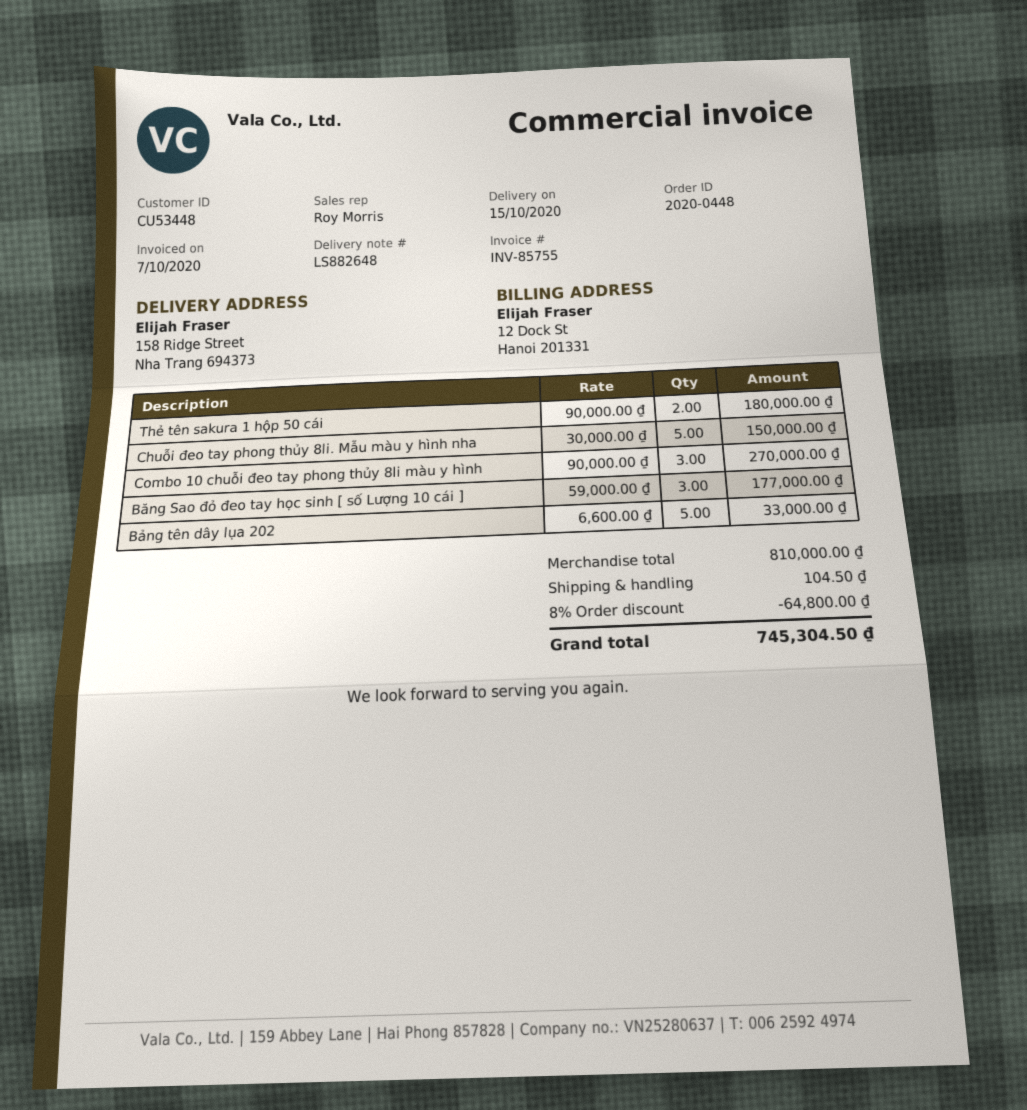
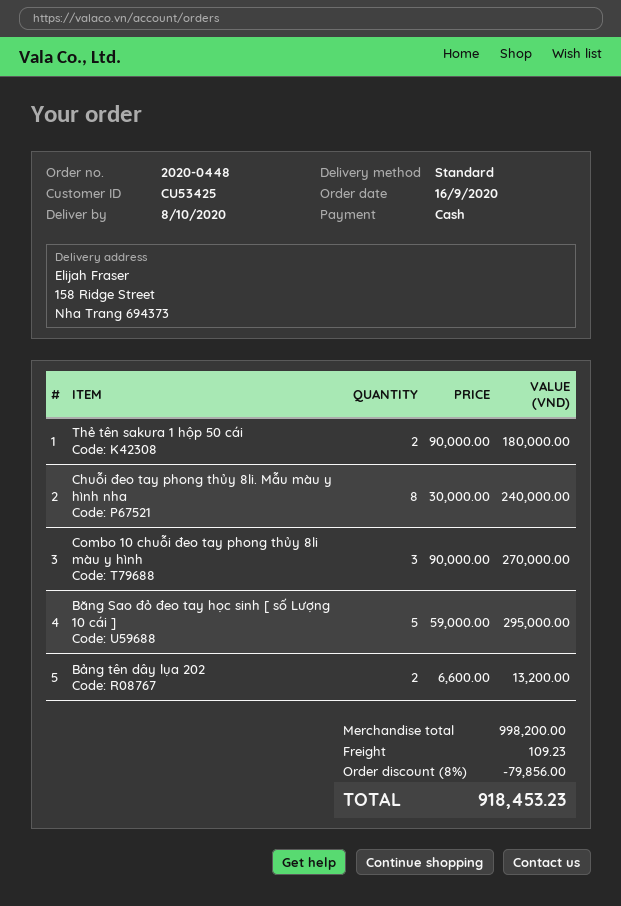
delivery date: 2020-10-15 -> 2020-10-08
customer number: CU53448 -> CU53425
Chuỗi đeo tay phong thủy 8li. Mẫu màu y hình nha: 5 x 30000.00 = 150000.00 -> 8 x 30000.00 = 240000.00
Băng Sao đỏ đeo tay học sinh [ số Lượng 10 cái ]: 3 x 59000.00 = 177000.00 -> 5 x 59000.00 = 295000.00
Bảng tên dây lụa 202: 5 x 6600.00 = 33000.00 -> 2 x 6600.00 = 13200.00
subtotal: 810000.00 -> 998200.00
discount: 8% = 64800.00 -> 8% = 79856.00
shipping: 104.50 -> 109.23
total: 745304.50 -> 918453.23

